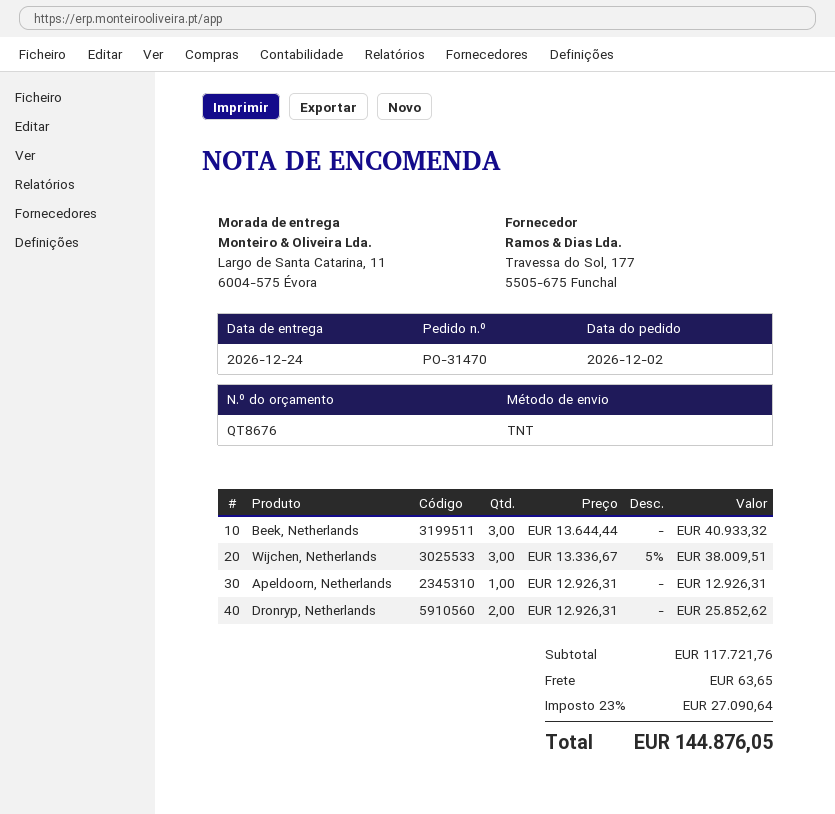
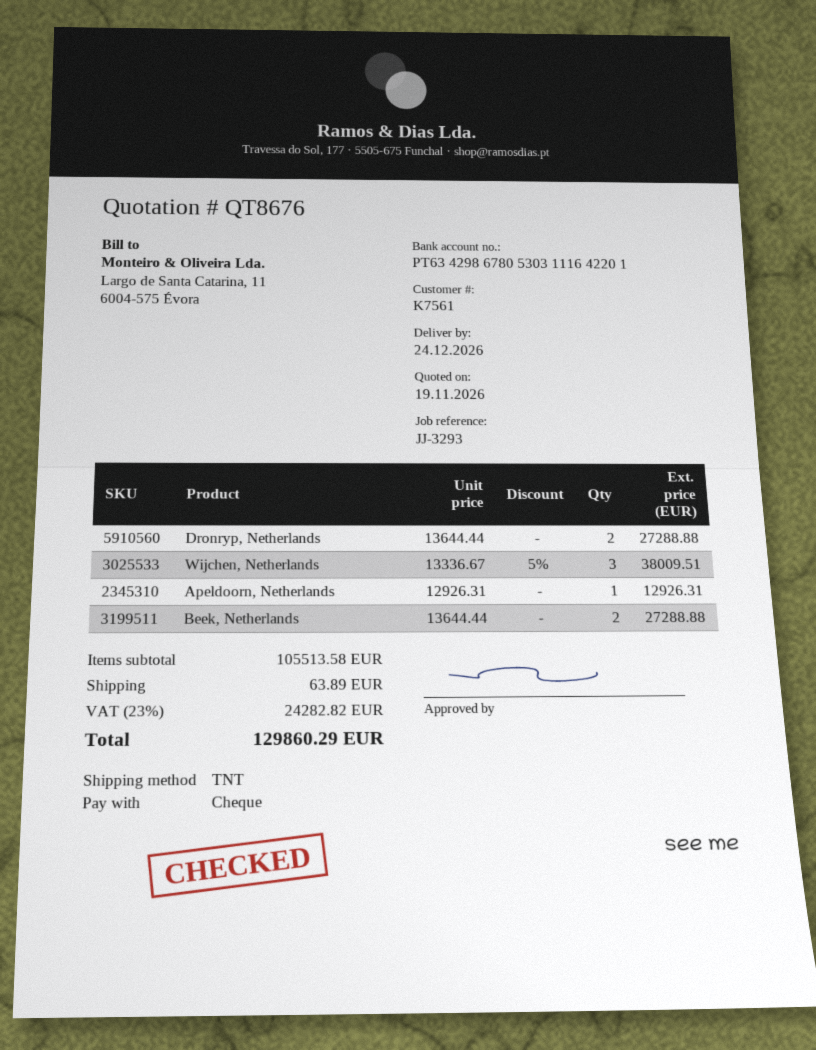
Beek, Netherlands: 3 x 13644.44 = 40933.32 -> 2 x 13644.44 = 27288.88
Dronryp, Netherlands: 2 x 12926.31 = 25852.62 -> 2 x 13644.44 = 27288.88
subtotal: 117721.76 -> 105513.58
shipping: 63.65 -> 63.89
tax: 23% = 27090.64 -> 23% = 24282.82
total: 144876.05 -> 129860.29

